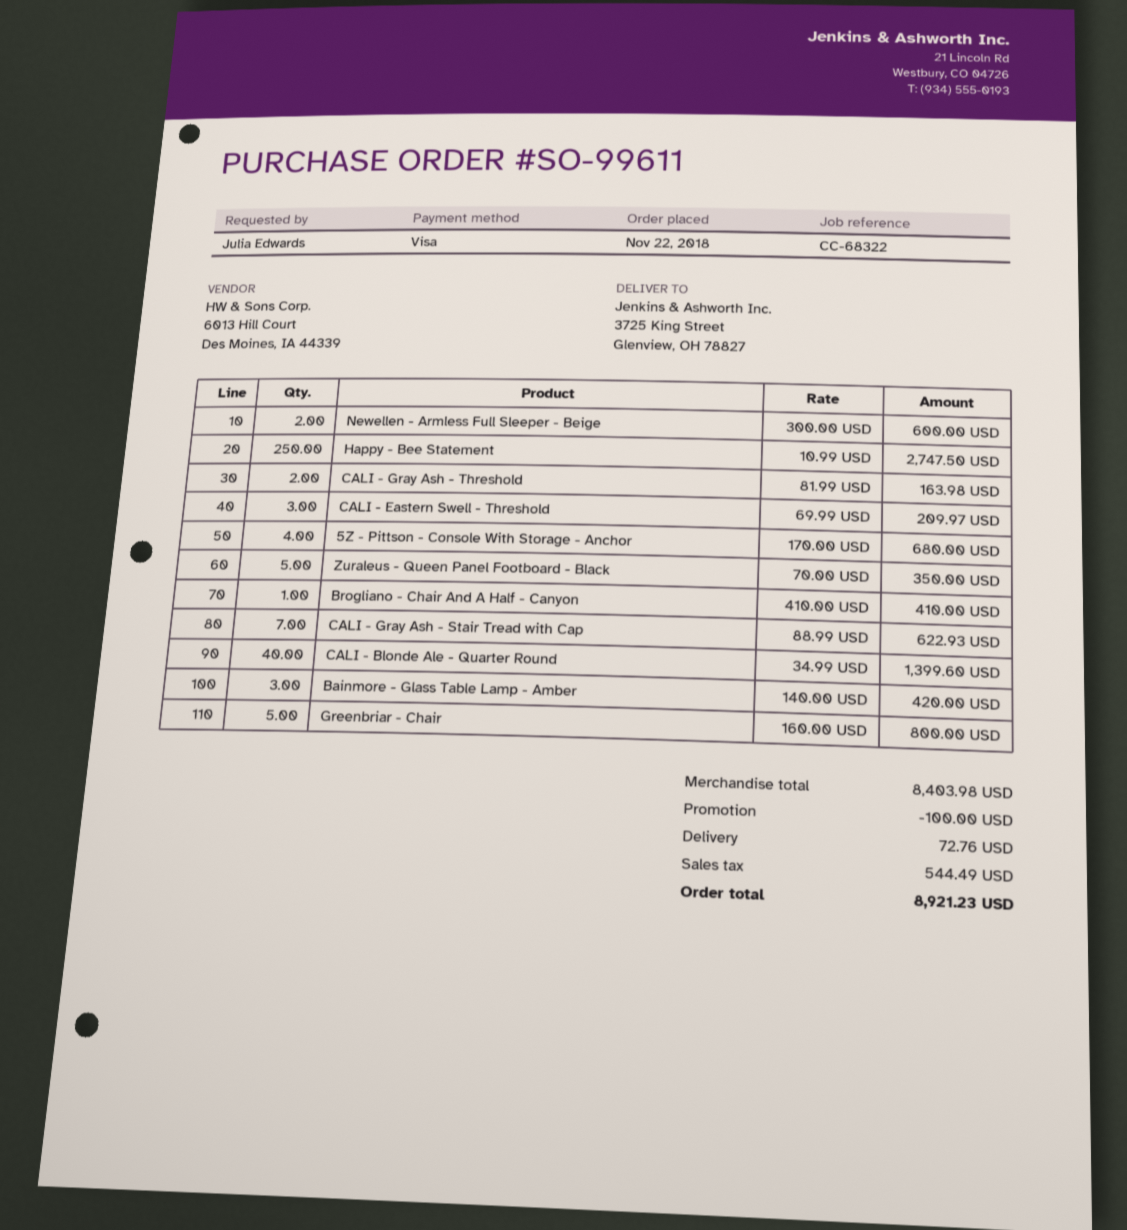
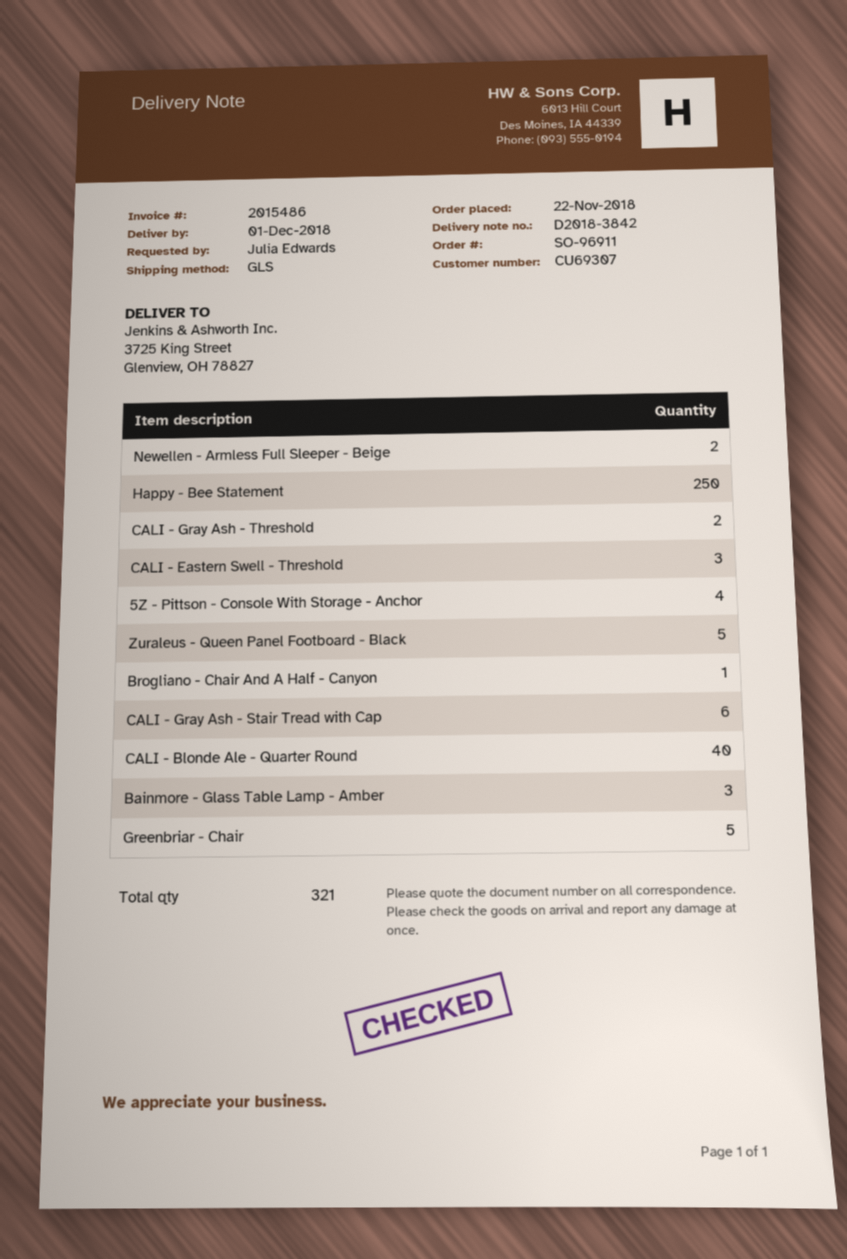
order number: SO-99611 -> SO-96911
CALI - Gray Ash - Stair Tread with Cap: 7 -> 6

